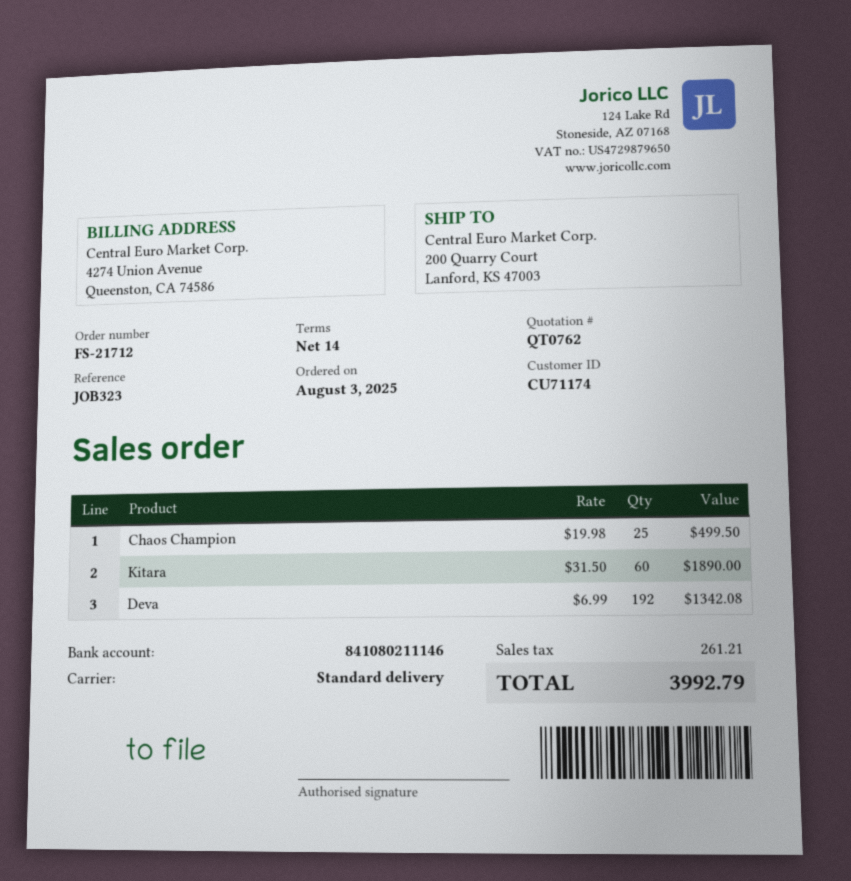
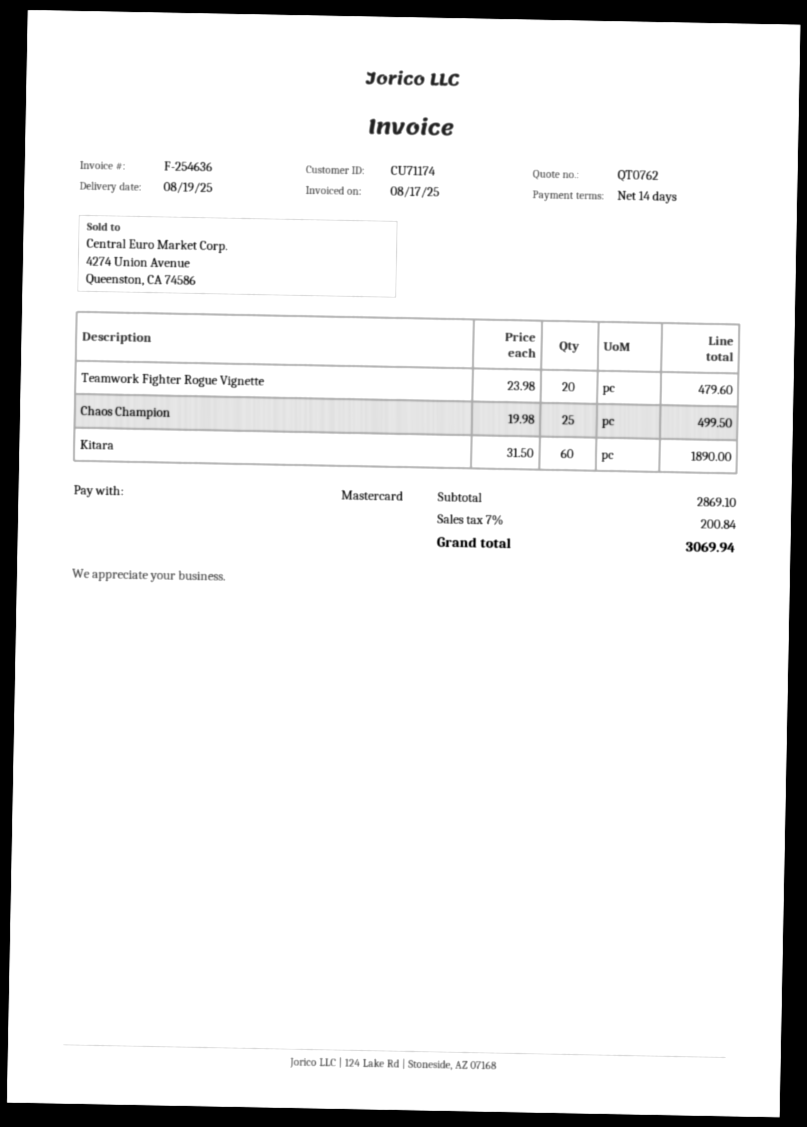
Deva: 192 x 6.99 = 1342.08 -> none
Teamwork Fighter Rogue Vignette: none -> 20 x 23.98 = 479.60
tax: 261.21 -> 200.84
total: 3992.79 -> 3069.94

